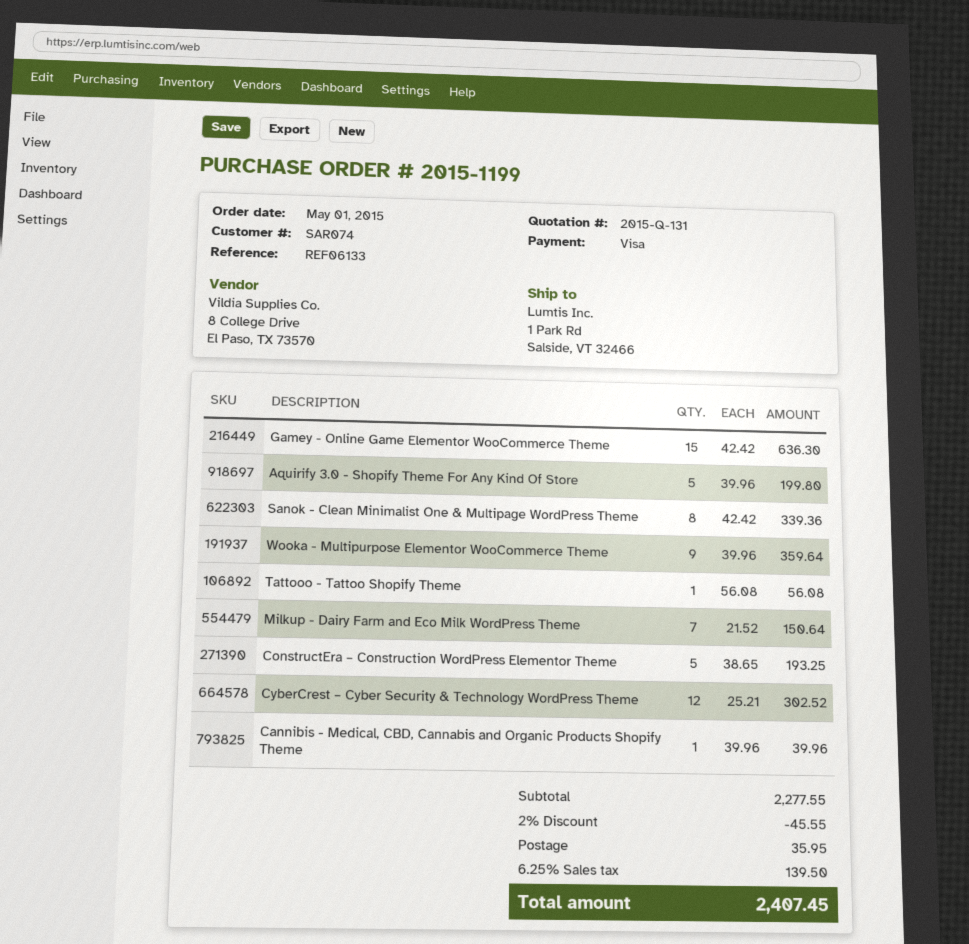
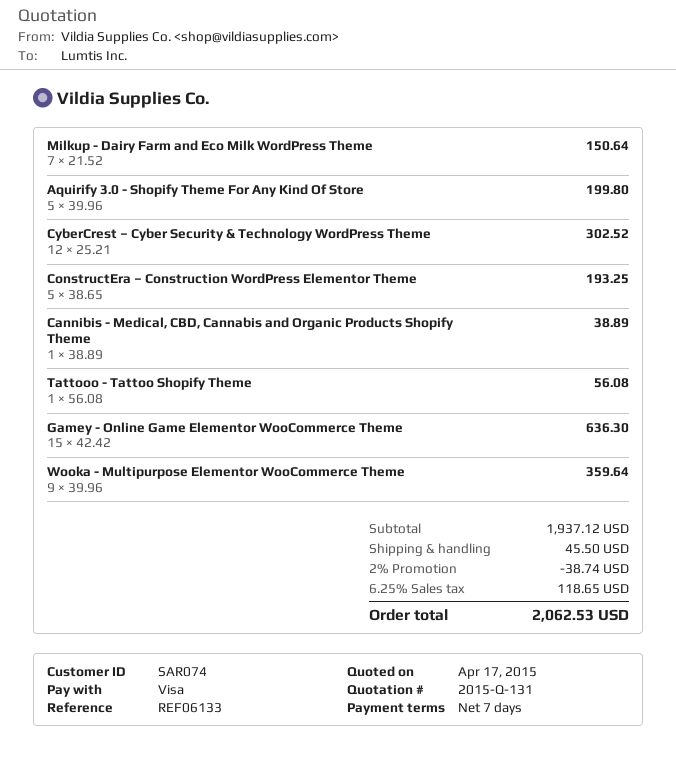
Sanok - Clean Minimalist One & Multipage WordPress Theme: 8 x 42.42 = 339.36 -> none
Cannibis - Medical, CBD, Cannabis and Organic Products Shopify Theme: 1 x 39.96 = 39.96 -> 1 x 38.89 = 38.89
subtotal: 2277.55 -> 1937.12
discount: 2% = 45.55 -> 2% = 38.74
shipping: 35.95 -> 45.50
tax: 6.25% = 139.50 -> 6.25% = 118.65
total: 2407.45 -> 2062.53

